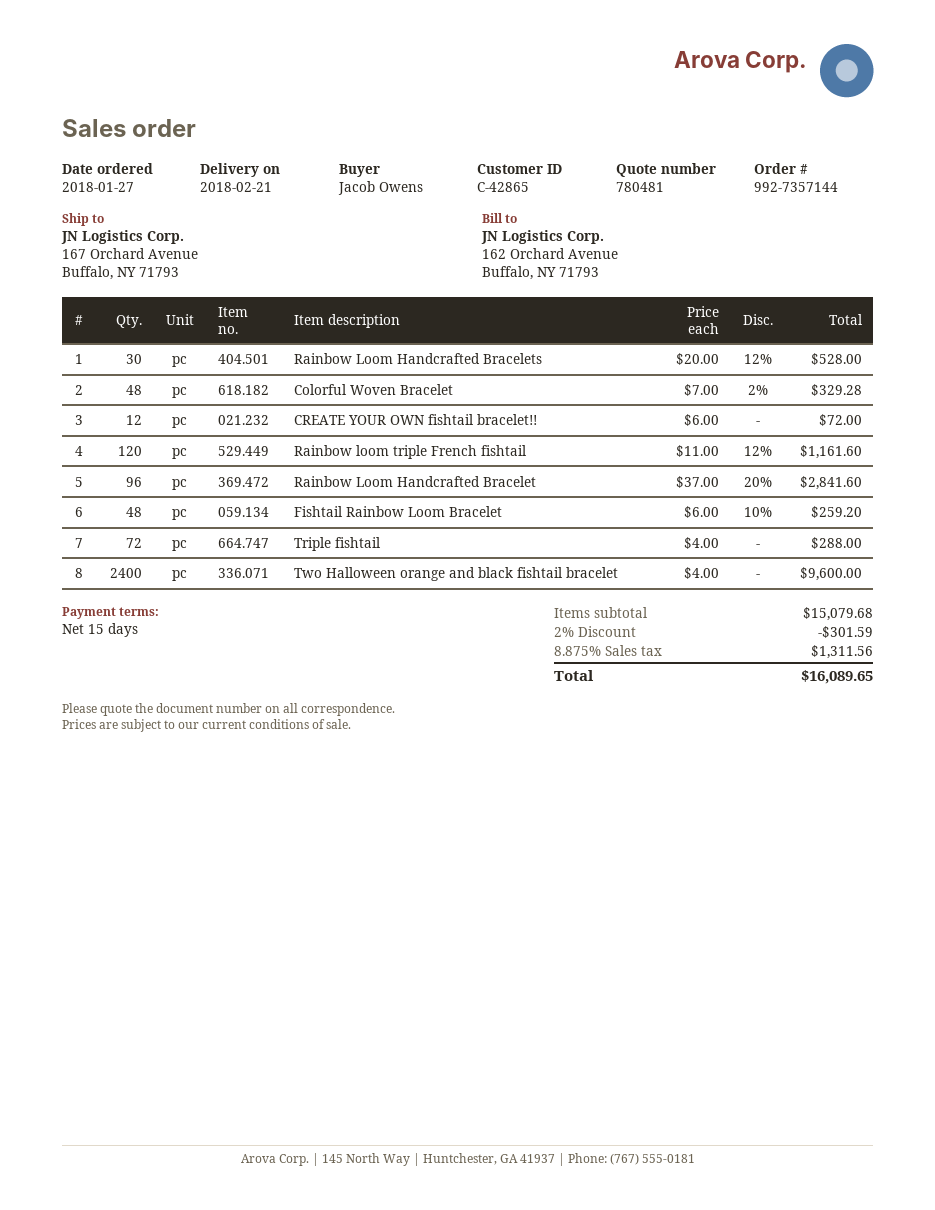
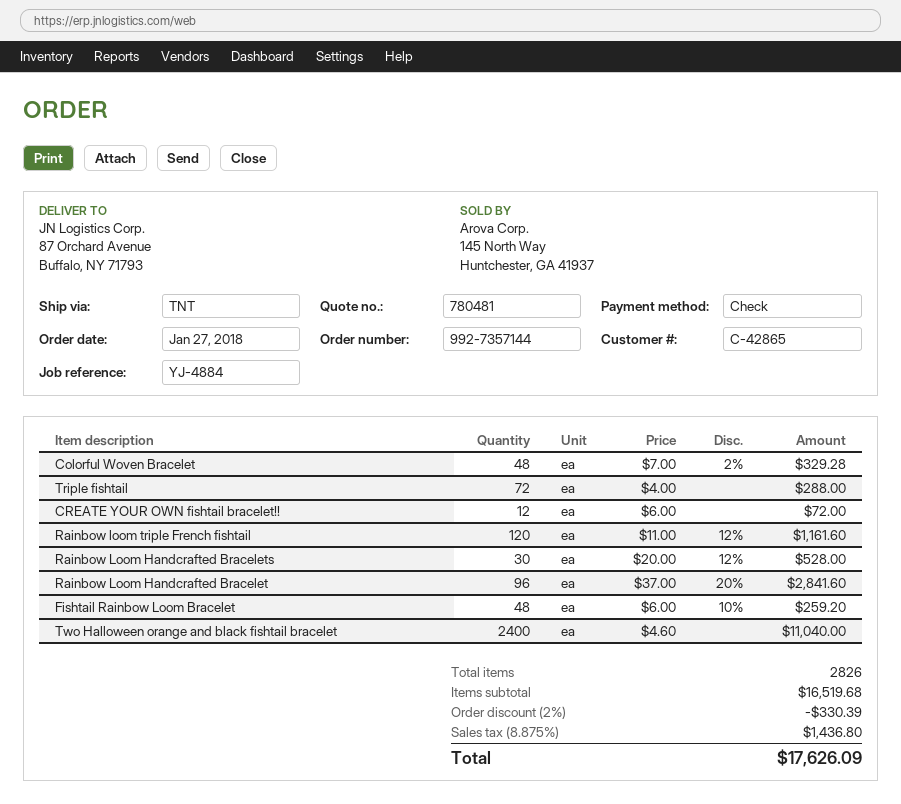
ship to: 167 Orchard Avenue, Buffalo, NY 71793 -> 87 Orchard Avenue, Buffalo, NY 71793
Two Halloween orange and black fishtail bracelet: 2400 x 4.00 = 9600.00 -> 2400 x 4.60 = 11040.00
subtotal: 15079.68 -> 16519.68
discount: 2% = 301.59 -> 2% = 330.39
tax: 8.875% = 1311.56 -> 8.875% = 1436.80
total: 16089.65 -> 17626.09

